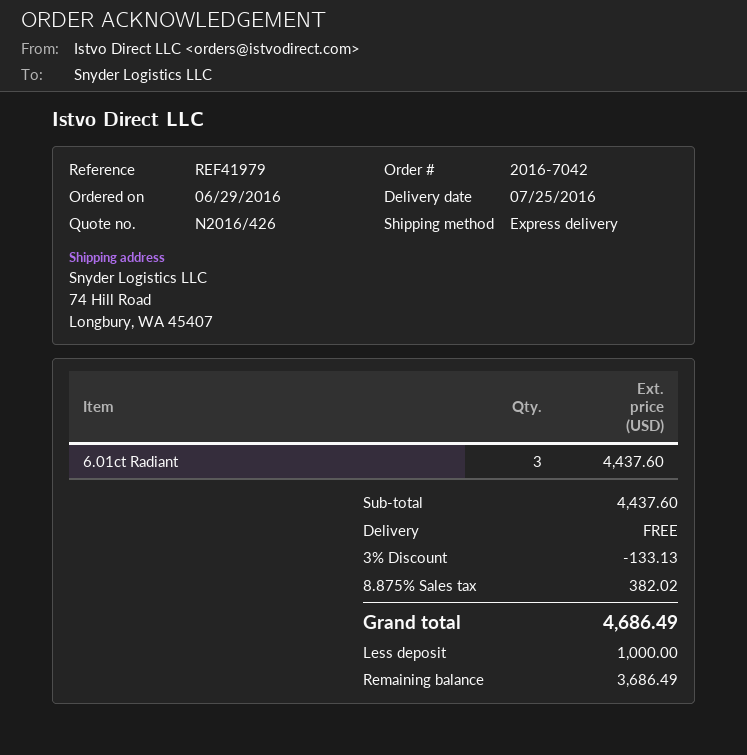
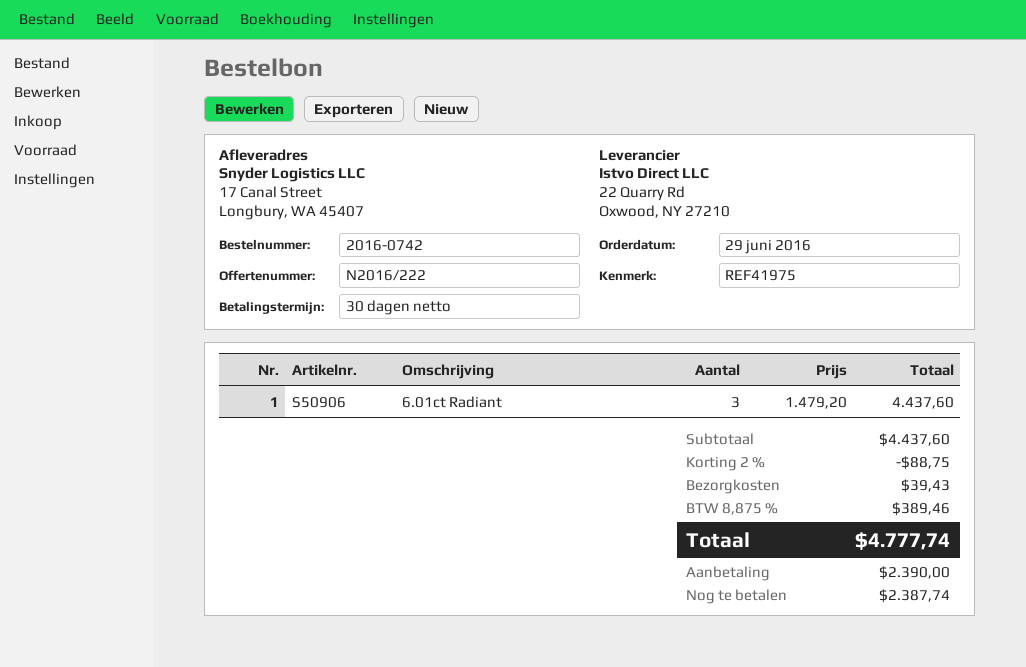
quote number: N2016/426 -> N2016/222
order number: 2016-7042 -> 2016-0742
reference: REF41979 -> REF41975
ship to: 74 Hill Road, Longbury, WA 45407 -> 17 Canal Street, Longbury, WA 45407
discount: 3% = 133.13 -> 2% = 88.75
shipping: 0.00 -> 39.43
tax: 8.875% = 382.02 -> 8.875% = 389.46
total: 4686.49 -> 4777.74
deposit: 1000.00 -> 2390.00
balance: 3686.49 -> 2387.74

